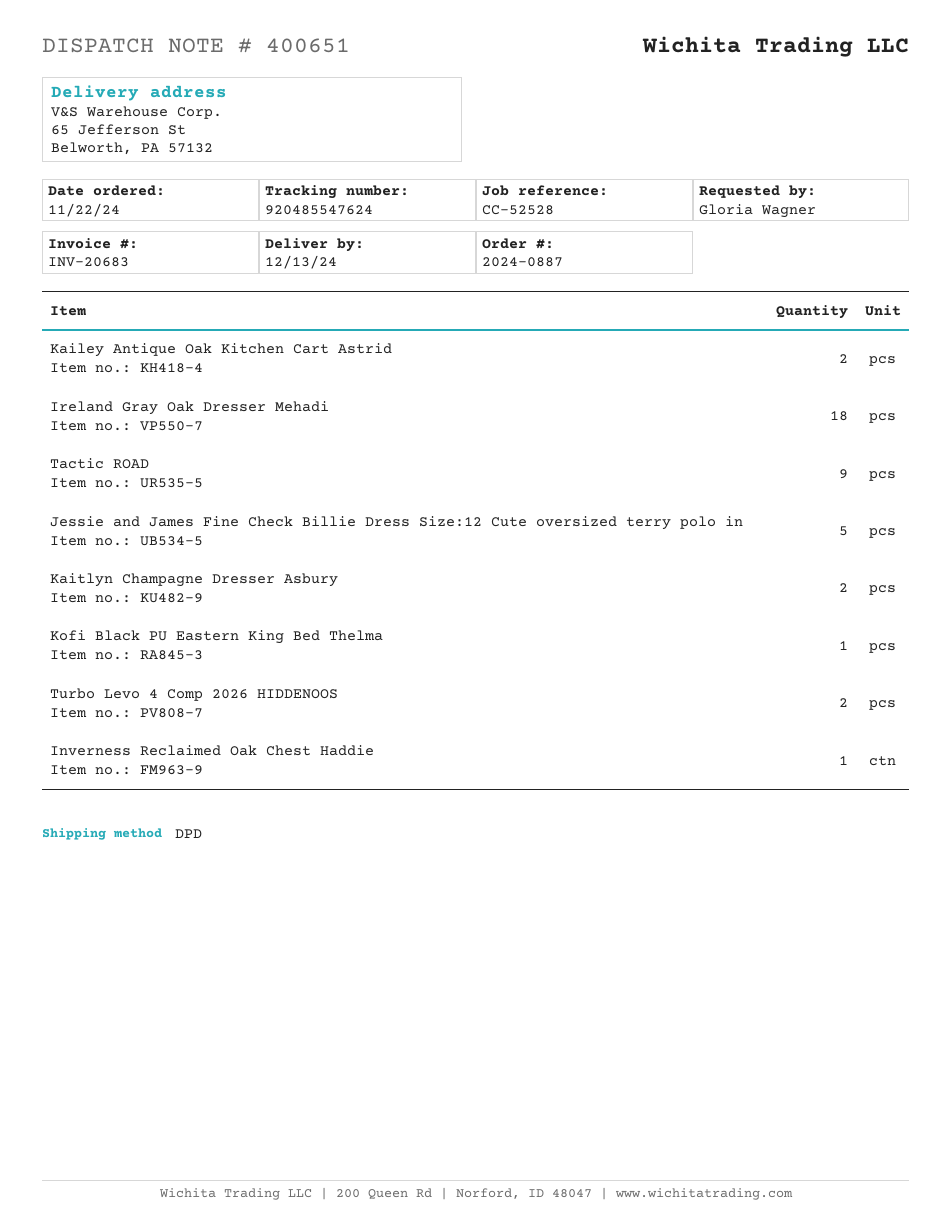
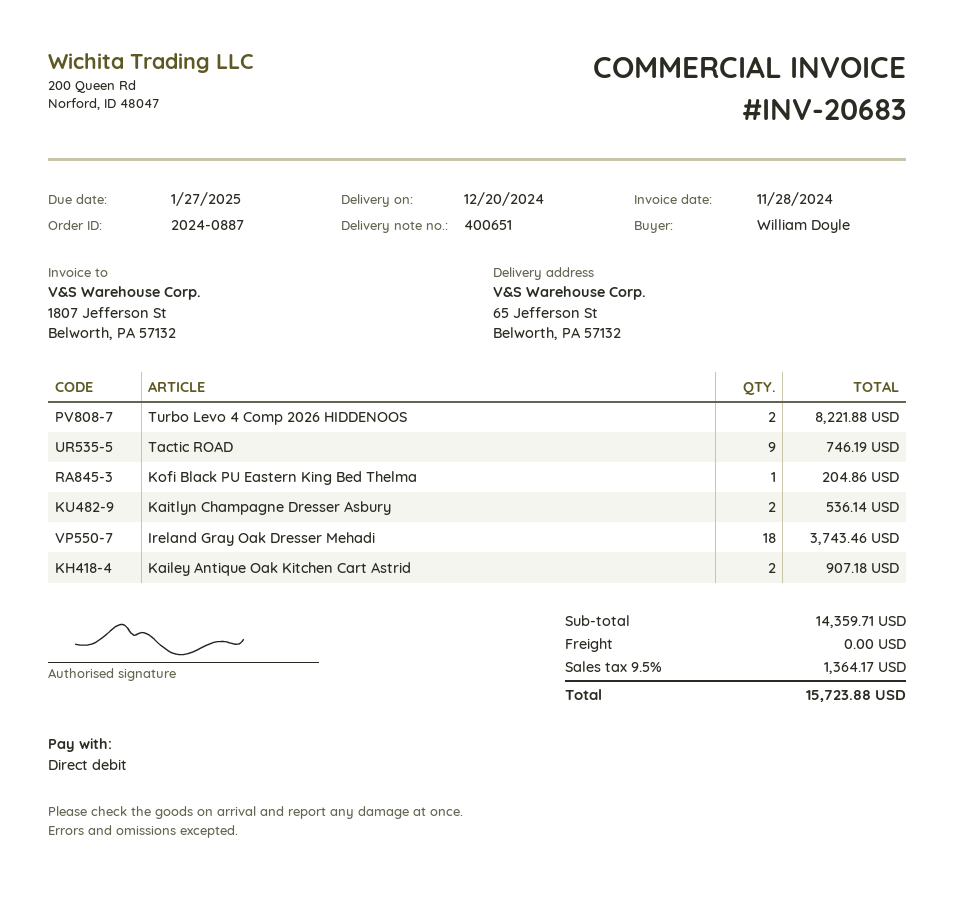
delivery date: 2024-12-13 -> 2024-12-20
ordered by: Gloria Wagner -> William Doyle
Jessie and James Fine Check Billie Dress Size:12 Cute oversized terry polo in: 5 -> none
Inverness Reclaimed Oak Chest Haddie: 1 -> none

